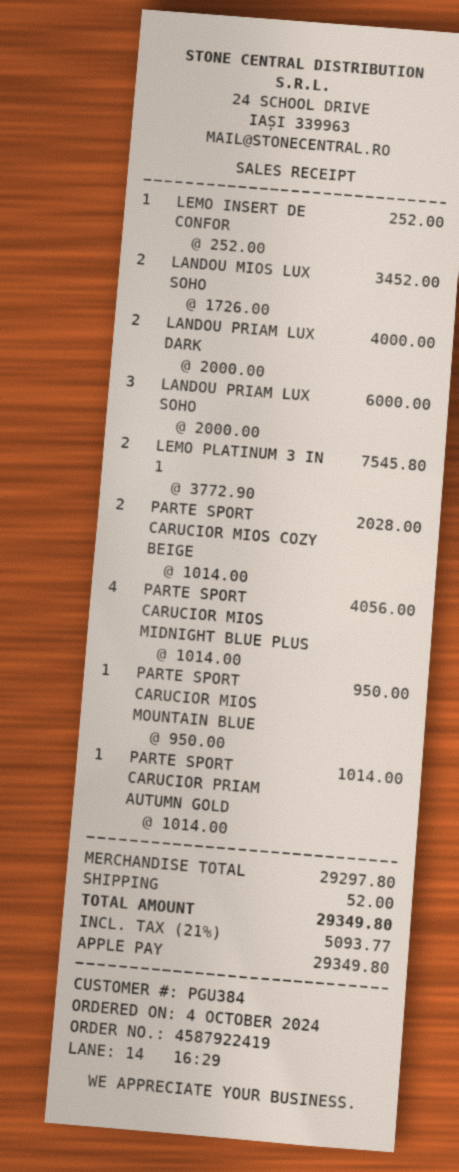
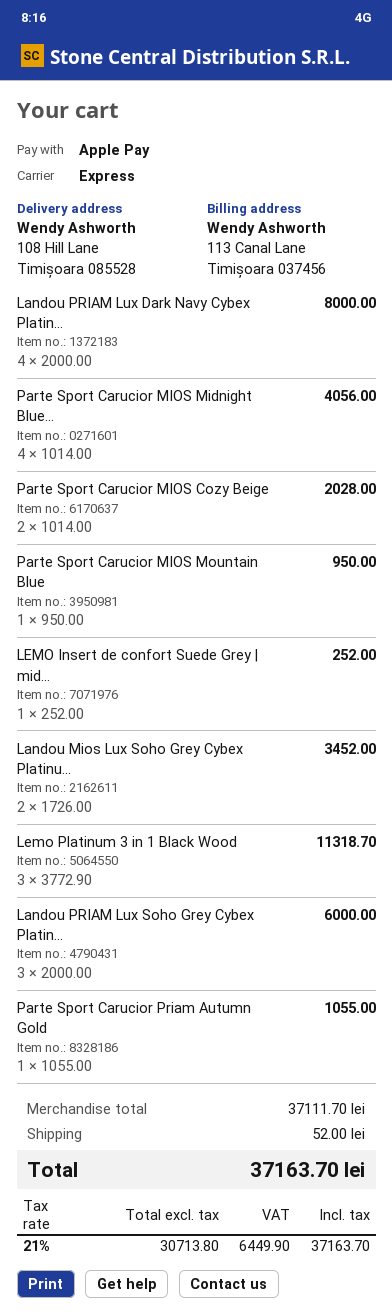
LANDOU PRIAM LUX DARK: 2 x 2000.00 = 4000.00 -> 4 x 2000.00 = 8000.00
LEMO PLATINUM 3 IN 1: 2 x 3772.90 = 7545.80 -> 3 x 3772.90 = 11318.70
PARTE SPORT CARUCIOR PRIAM AUTUMN GOLD: 1 x 1014.00 = 1014.00 -> 1 x 1055.00 = 1055.00
subtotal: 29297.80 -> 37111.70
tax: 21% = 5093.77 -> 21% = 6449.90
total: 29349.80 -> 37163.70

